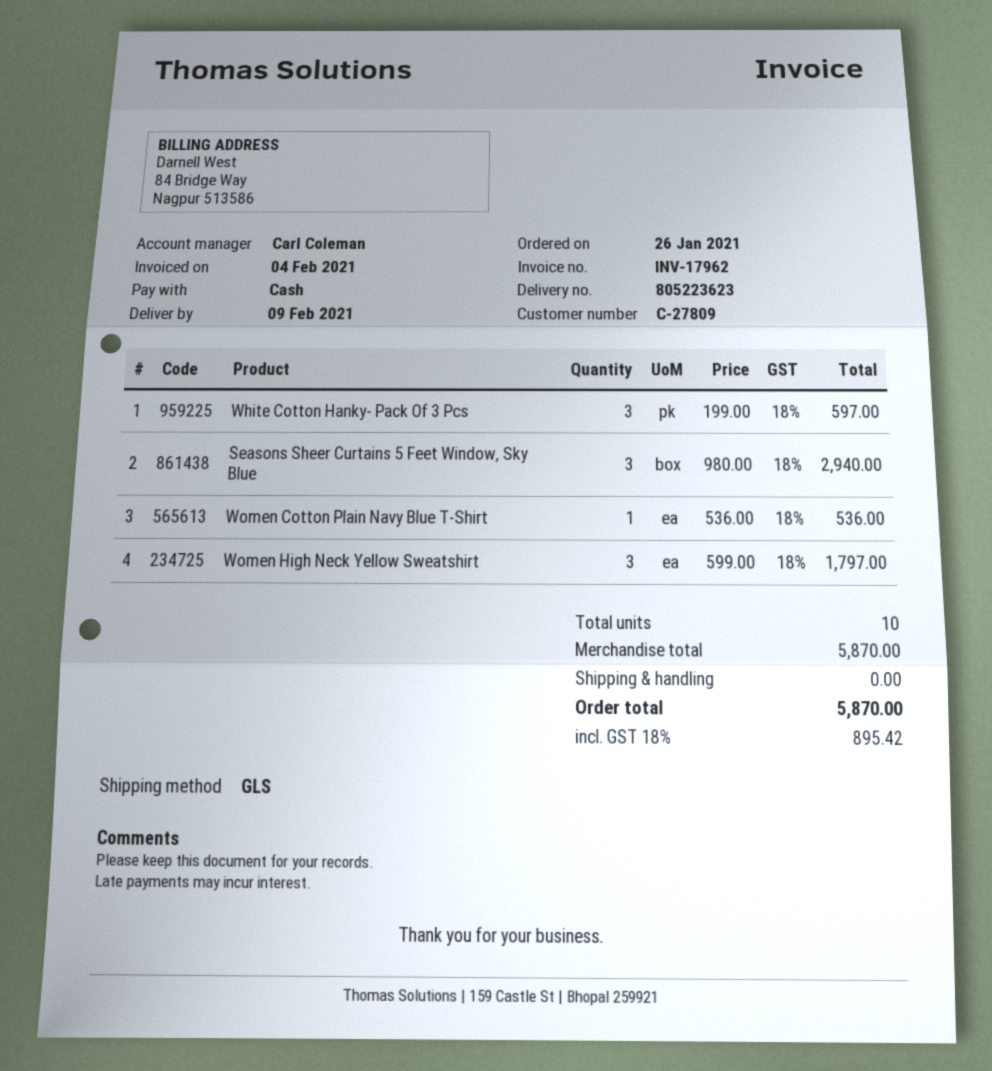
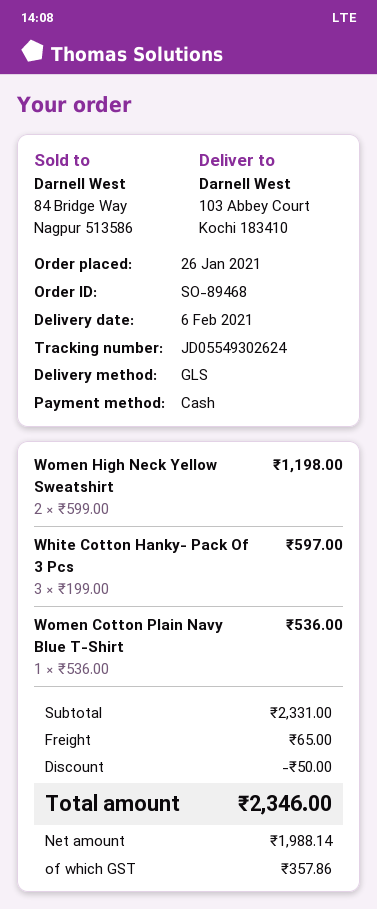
delivery date: 2021-02-09 -> 2021-02-06
Seasons Sheer Curtains 5 Feet Window, Sky Blue: 3 x 980.00 = 2940.00 -> none
Women High Neck Yellow Sweatshirt: 3 x 599.00 = 1797.00 -> 2 x 599.00 = 1198.00
subtotal: 5870.00 -> 2331.00
discount: none -> 50.00
shipping: 0.00 -> 65.00
tax: 895.42 -> 357.86
total: 5870.00 -> 2346.00

